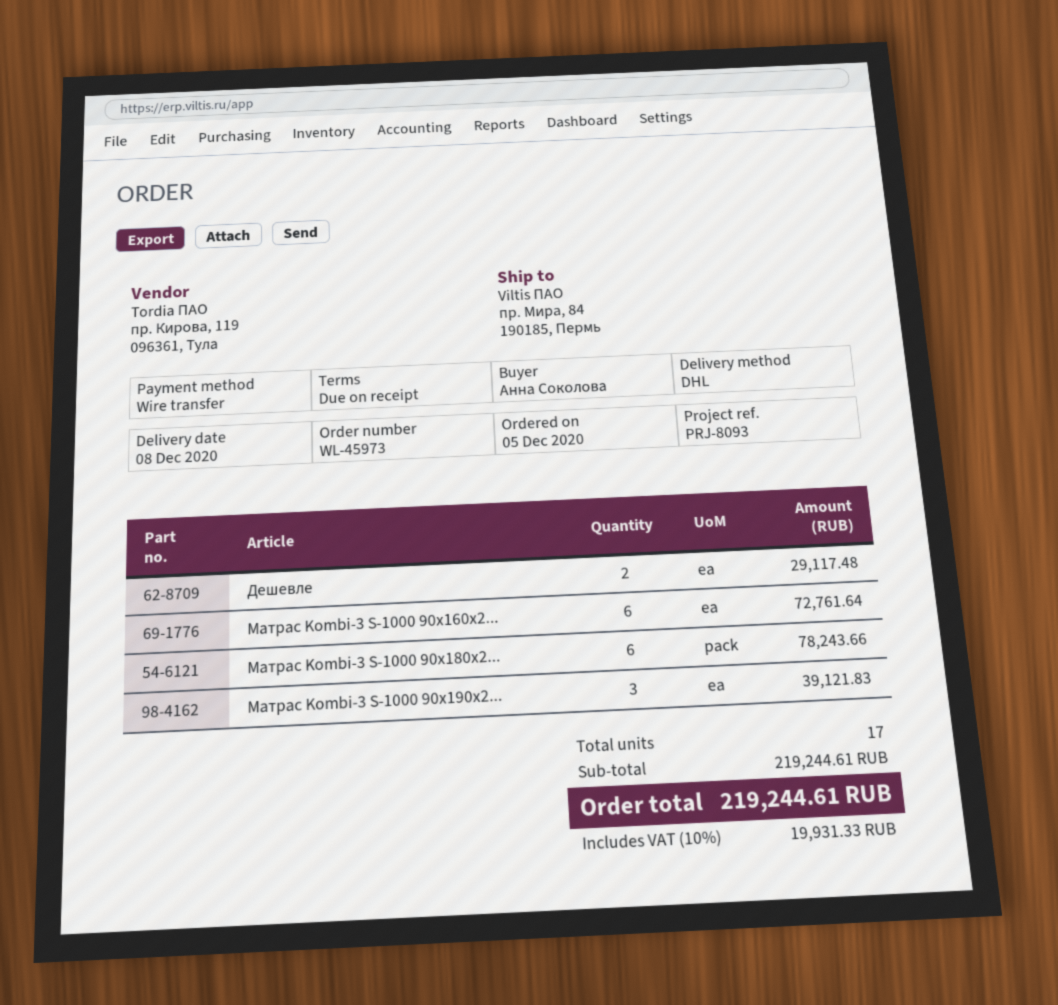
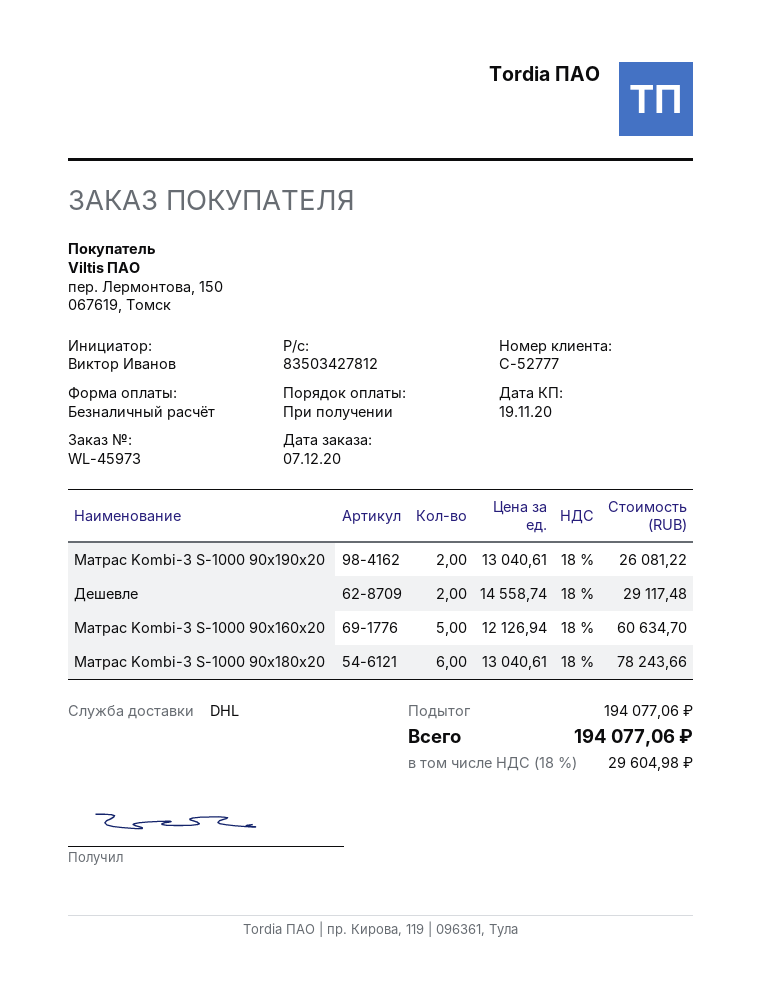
order date: 2020-12-05 -> 2020-12-07
ordered by: Анна Соколова -> Виктор Иванов
Матрас Kombi-3 S-1000 90x160x2...: 6 for 72761.64 -> 5 for 60634.70
Матрас Kombi-3 S-1000 90x190x2...: 3 for 39121.83 -> 2 for 26081.22
subtotal: 219244.61 -> 194077.06
tax: 10% = 19931.33 -> 18% = 29604.98
total: 219244.61 -> 194077.06

